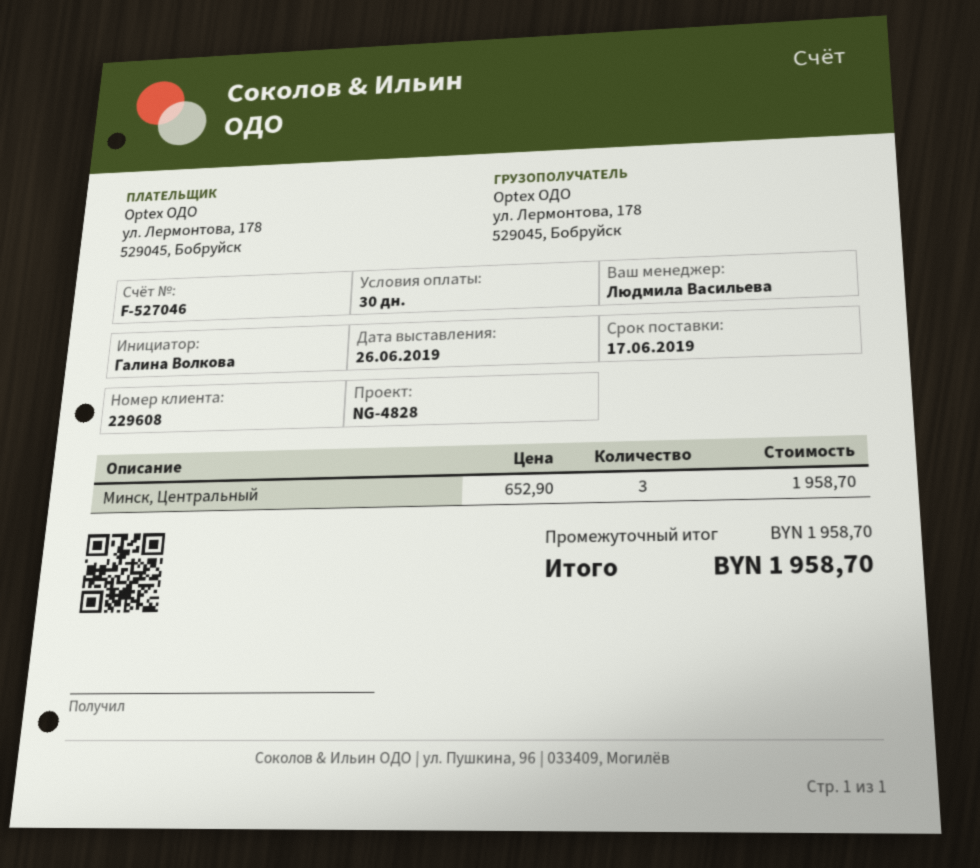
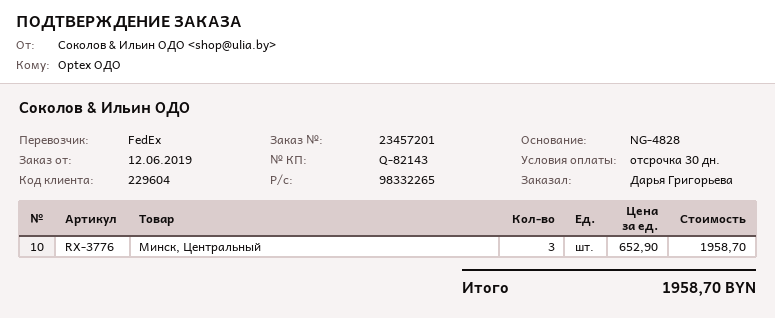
customer number: 229608 -> 229604
ordered by: Галина Волкова -> Дарья Григорьева

